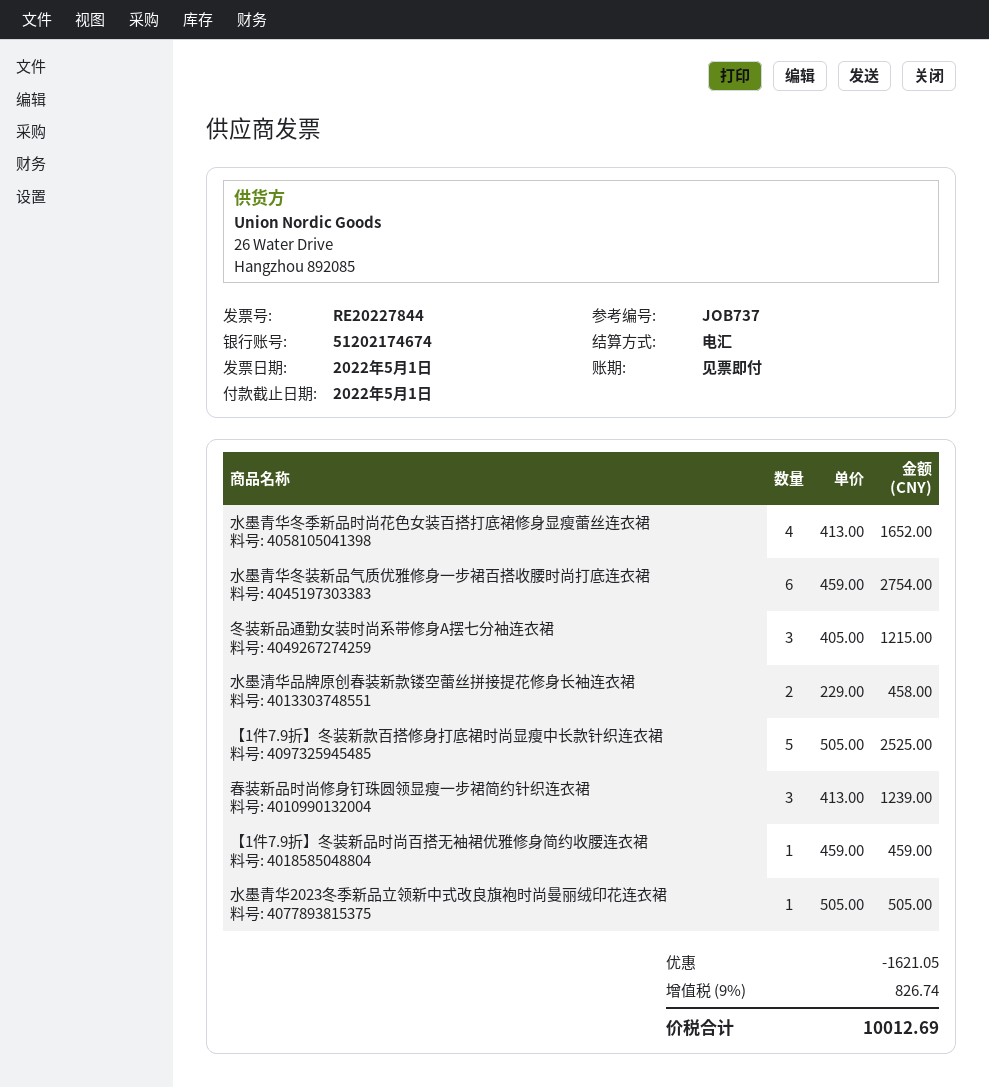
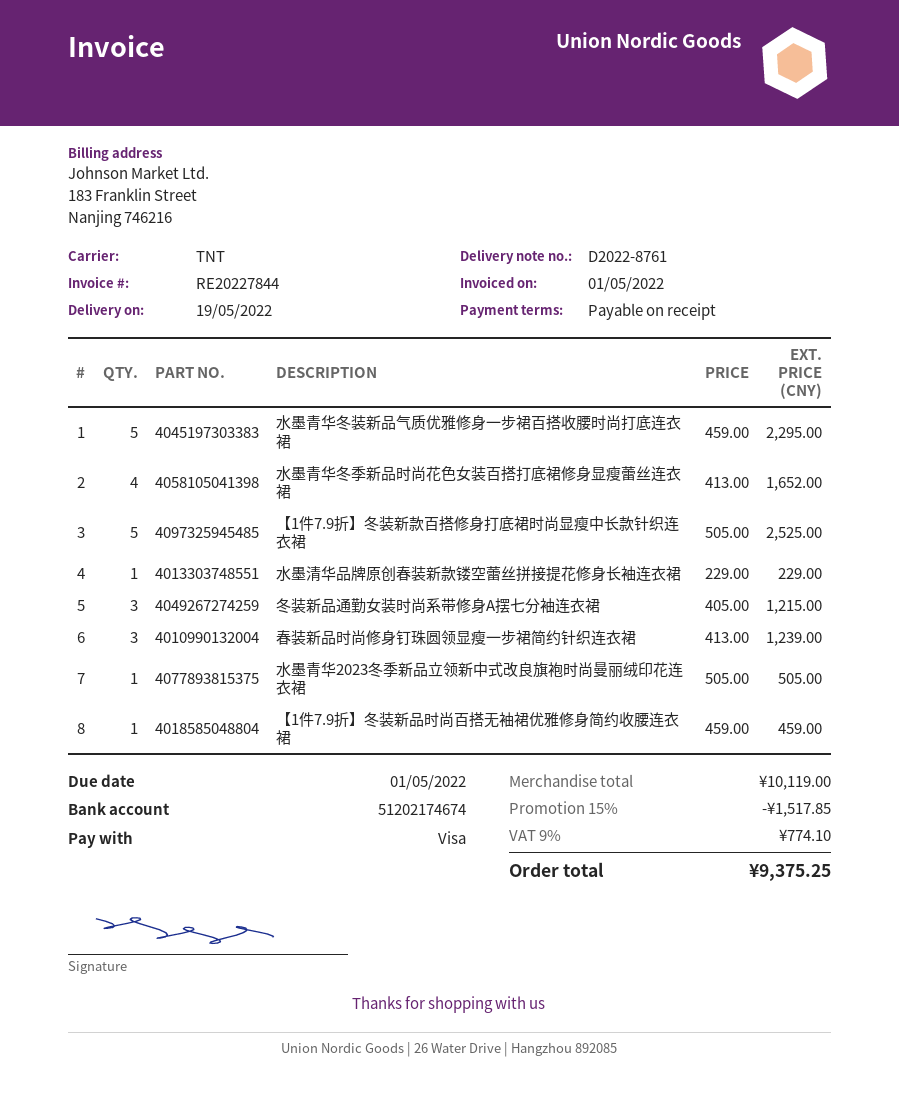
payment method: bank transfer -> Visa
水墨青华冬装新品气质优雅修身一步裙百搭收腰时尚打底连衣裙: 6 x 459.00 = 2754.00 -> 5 x 459.00 = 2295.00
水墨清华品牌原创春装新款镂空蕾丝拼接提花修身长袖连衣裙: 2 x 229.00 = 458.00 -> 1 x 229.00 = 229.00
discount: 1621.05 -> 1517.85
tax: 9% = 826.74 -> 9% = 774.10
total: 10012.69 -> 9375.25

